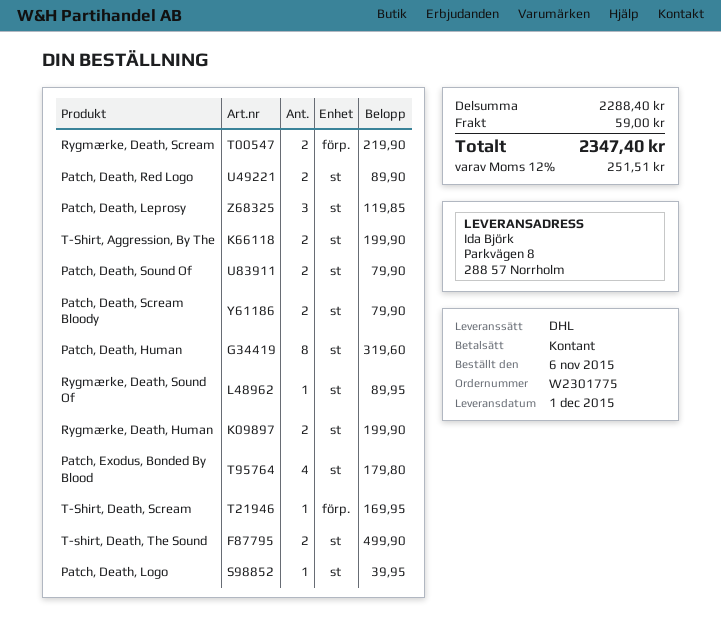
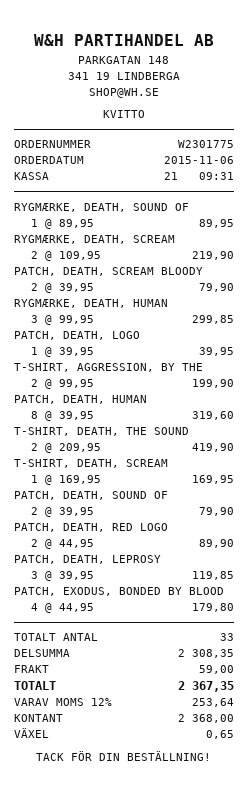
Rygmærke, Death, Human: 2 for 199.90 -> 3 for 299.85
T-shirt, Death, The Sound: 2 for 499.90 -> 2 for 419.90
subtotal: 2288.40 -> 2308.35
tax: 12% = 251.51 -> 12% = 253.64
total: 2347.40 -> 2367.35

